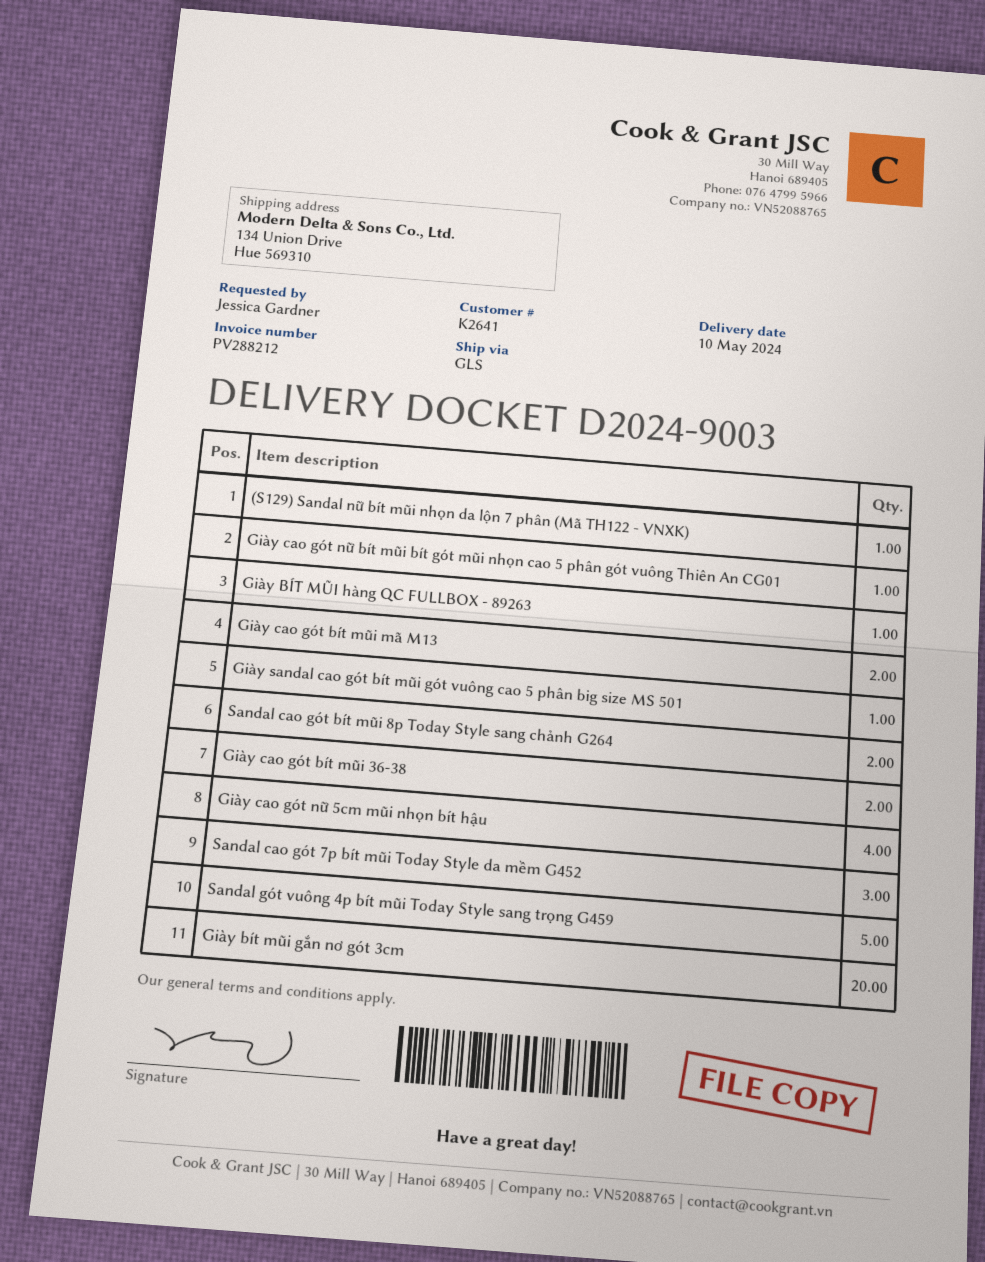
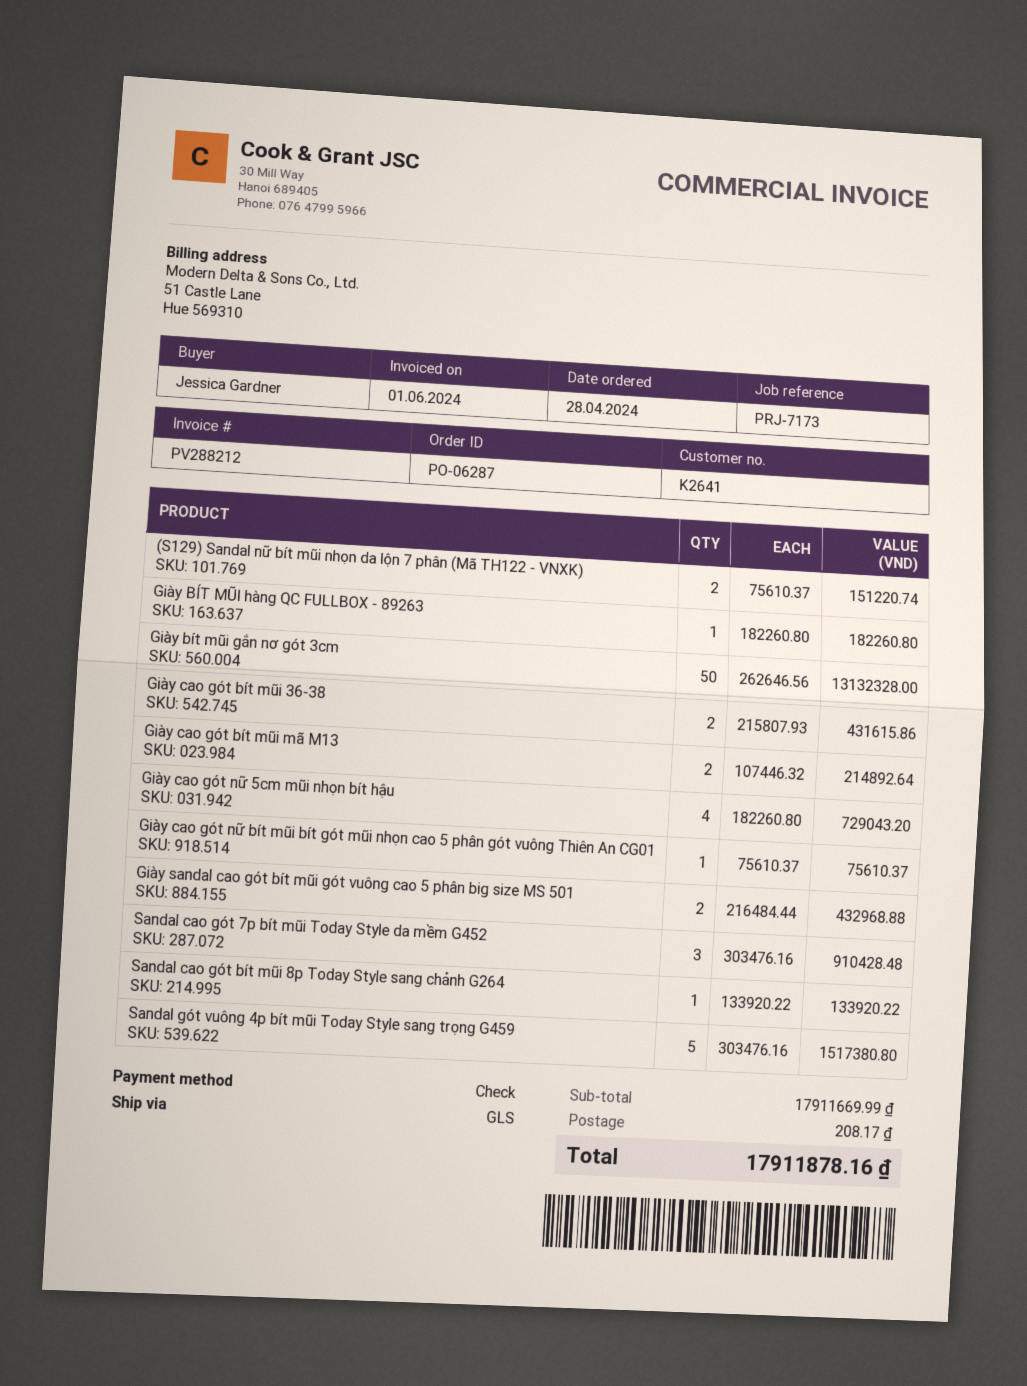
(S129) Sandal nữ bít mũi nhọn da lộn 7 phân (Mã TH122 - VNXK): 1 -> 2
Giày sandal cao gót bít mũi gót vuông cao 5 phân big size MS 501: 1 -> 2
Sandal cao gót bít mũi 8p Today Style sang chảnh G264: 2 -> 1
Giày bít mũi gắn nơ gót 3cm: 20 -> 50

